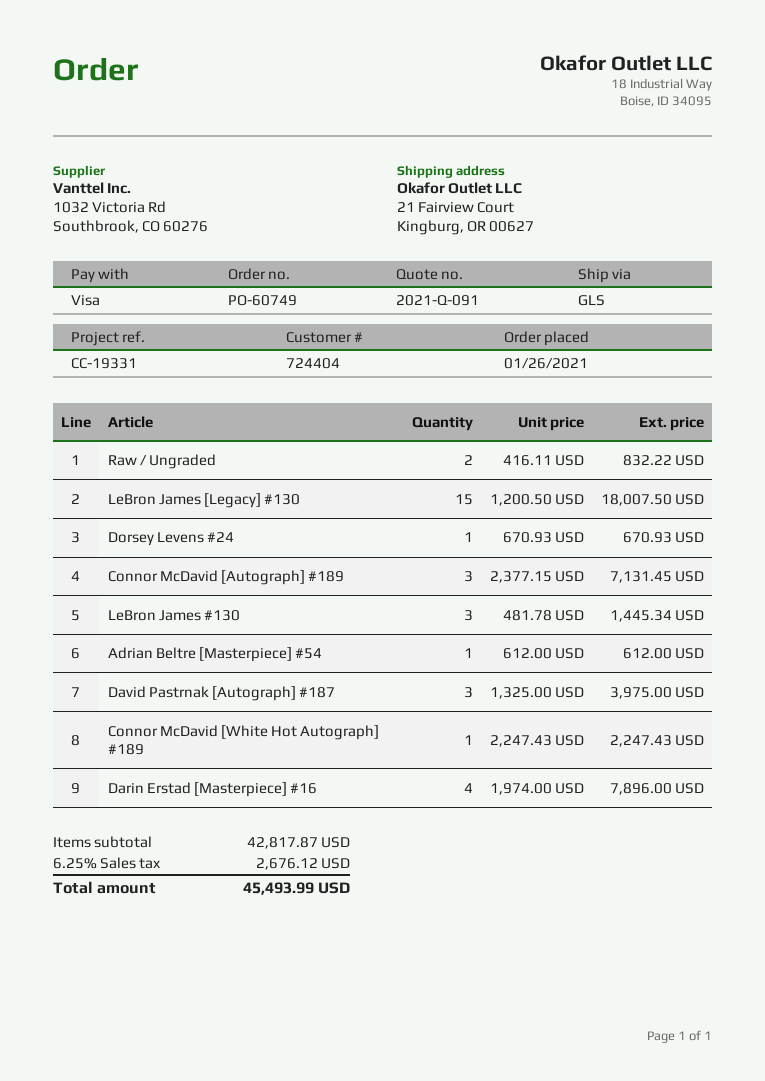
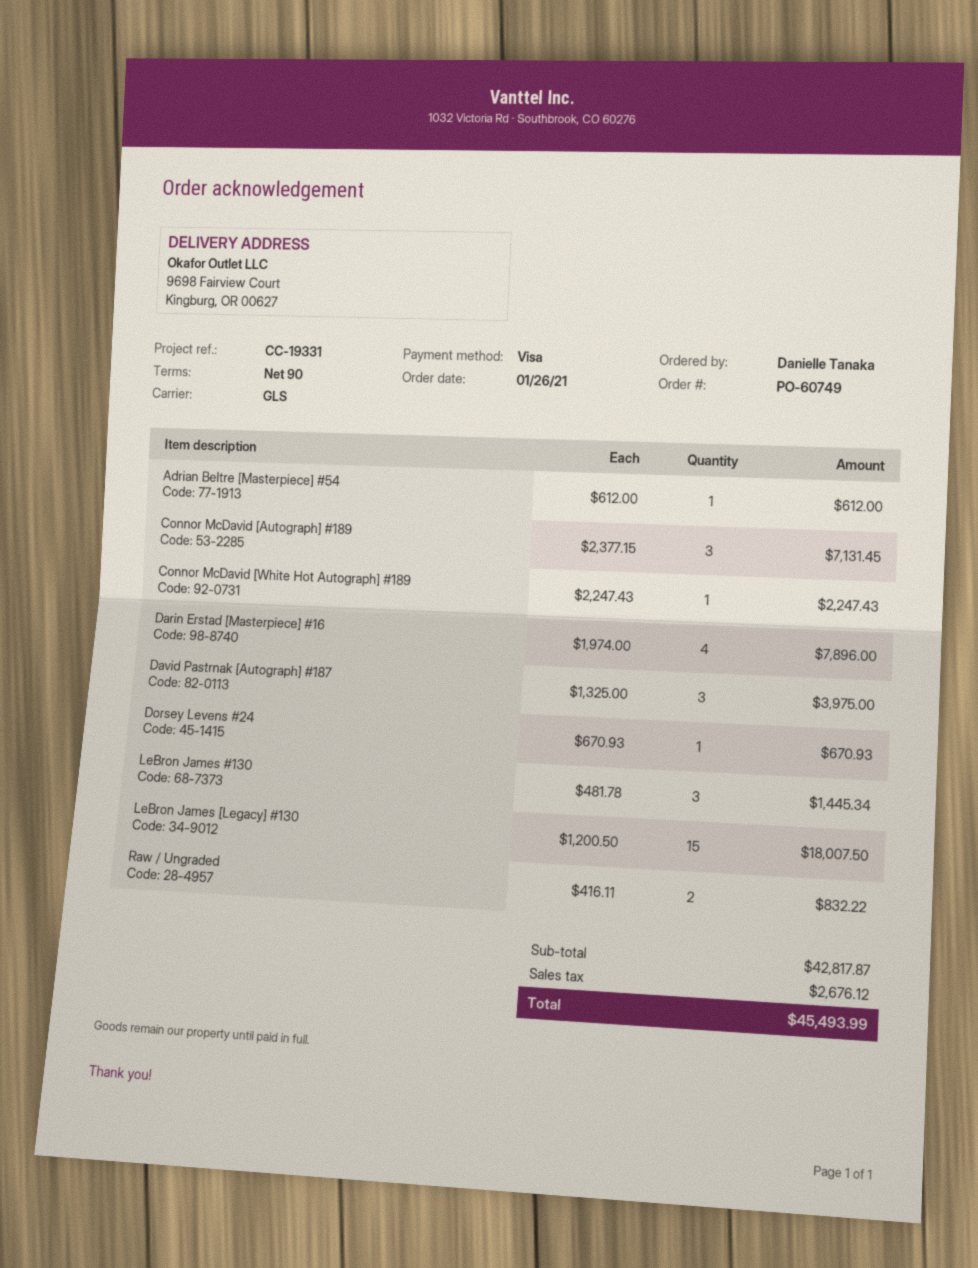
ship to: 21 Fairview Court, Kingburg, OR 00627 -> 9698 Fairview Court, Kingburg, OR 00627

